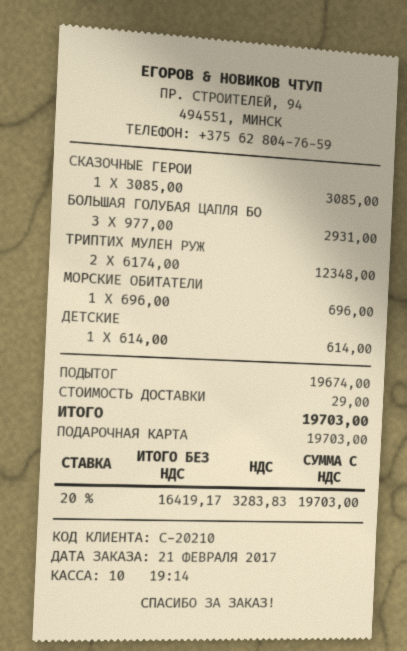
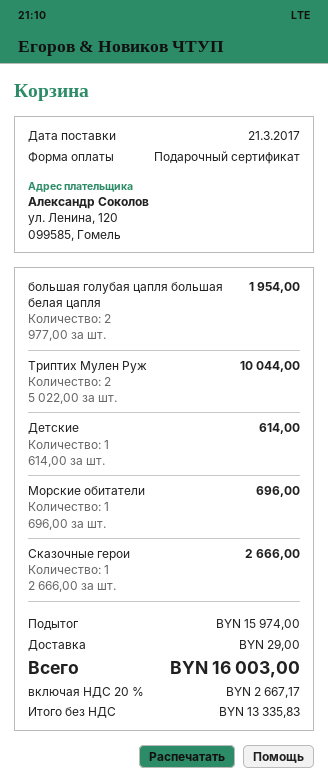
СКАЗОЧНЫЕ ГЕРОИ: 1 x 3085.00 = 3085.00 -> 1 x 2666.00 = 2666.00
БОЛЬШАЯ ГОЛУБАЯ ЦАПЛЯ БО: 3 x 977.00 = 2931.00 -> 2 x 977.00 = 1954.00
ТРИПТИХ МУЛЕН РУЖ: 2 x 6174.00 = 12348.00 -> 2 x 5022.00 = 10044.00
subtotal: 19674.00 -> 15974.00
net: 16419.17 -> 13335.83
tax: 20% = 3283.83 -> 20% = 2667.17
total: 19703.00 -> 16003.00

